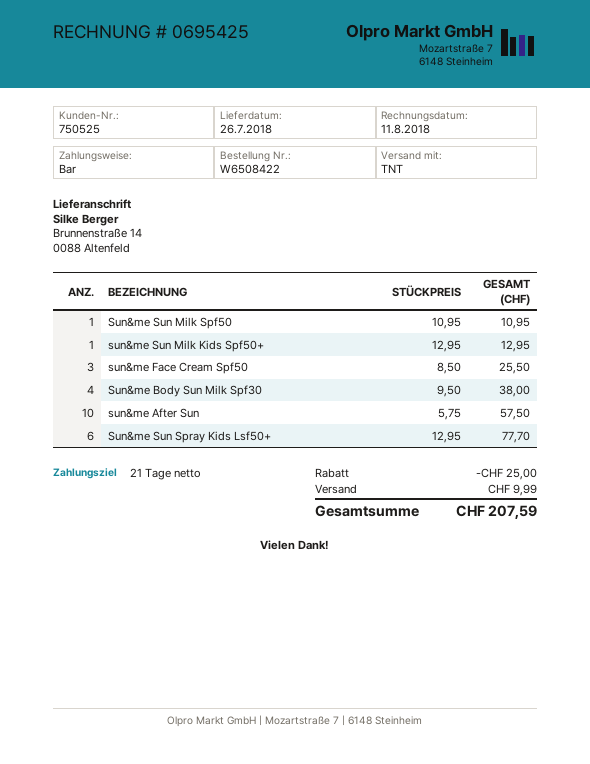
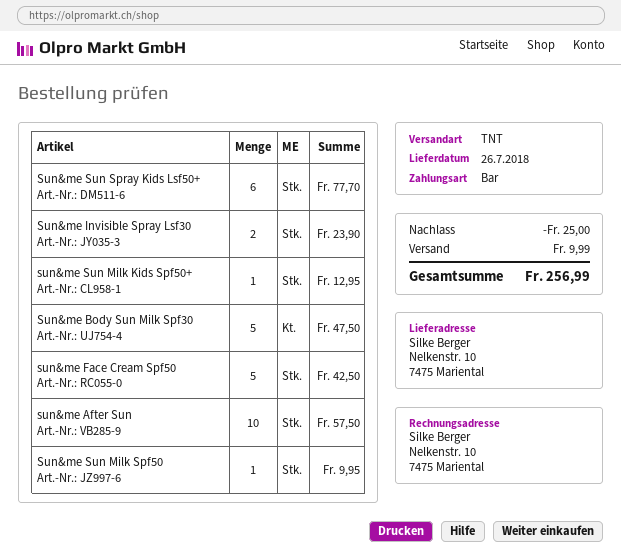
ship to: Brunnenstraße 14, 0088 Altenfeld -> Nelkenstr. 10, 7475 Mariental
Sun&me Sun Milk Spf50: 1 for 10.95 -> 1 for 9.95
sun&me Face Cream Spf50: 3 for 25.50 -> 5 for 42.50
Sun&me Body Sun Milk Spf30: 4 for 38.00 -> 5 for 47.50
Sun&me Invisible Spray Lsf30: none -> 2 for 23.90
total: 207.59 -> 256.99

